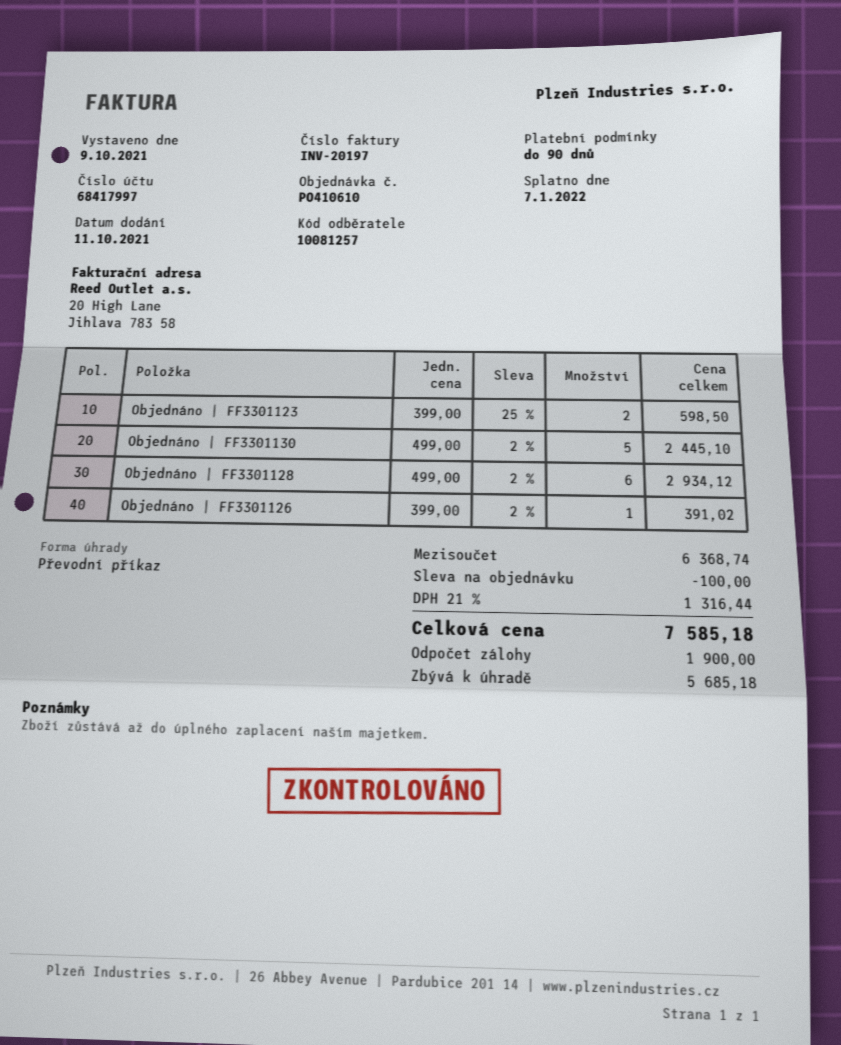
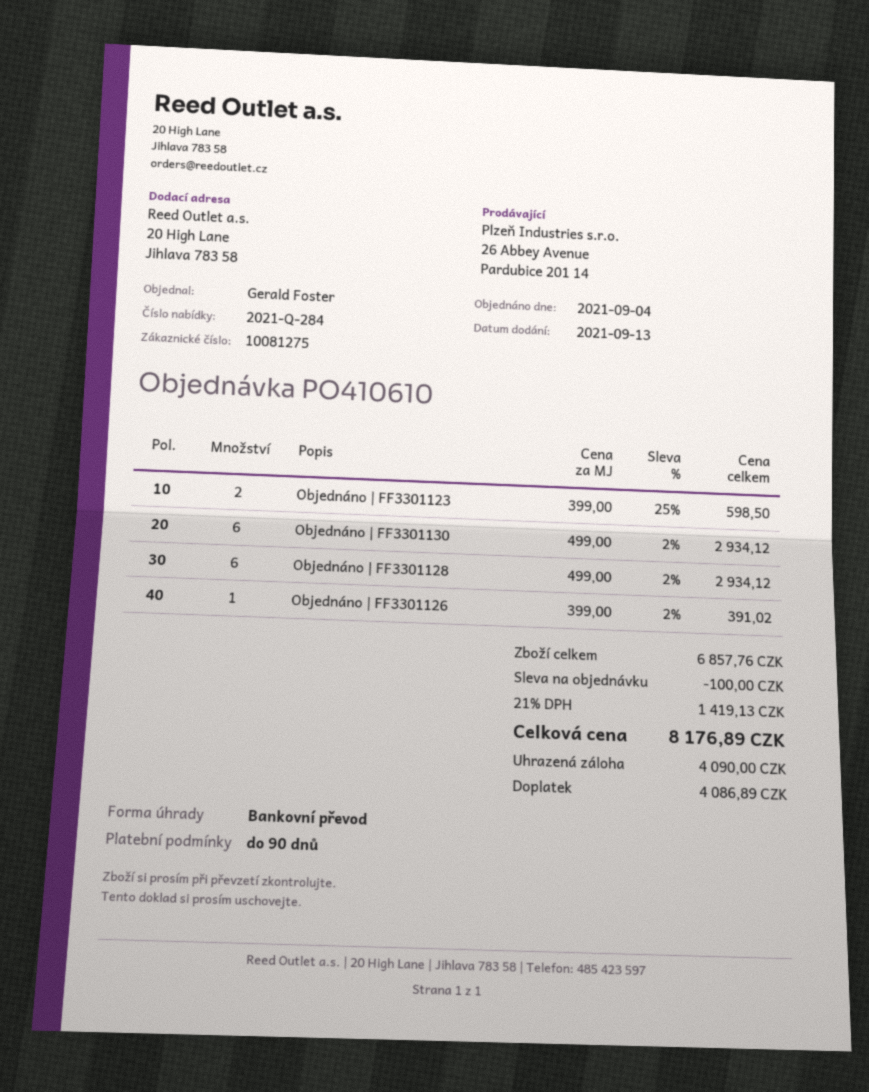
delivery date: 2021-10-11 -> 2021-09-13
customer number: 10081257 -> 10081275
Objednáno | FF3301130: 5 x 499.00 - 2% = 2445.10 -> 6 x 499.00 - 2% = 2934.12
subtotal: 6368.74 -> 6857.76
tax: 21% = 1316.44 -> 21% = 1419.13
total: 7585.18 -> 8176.89
deposit: 1900.00 -> 4090.00
balance: 5685.18 -> 4086.89

